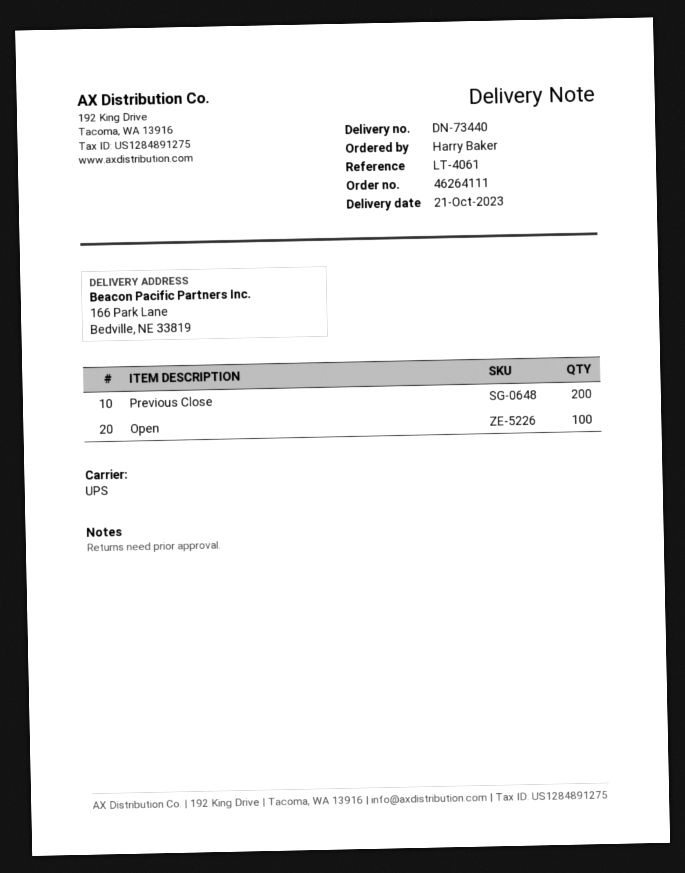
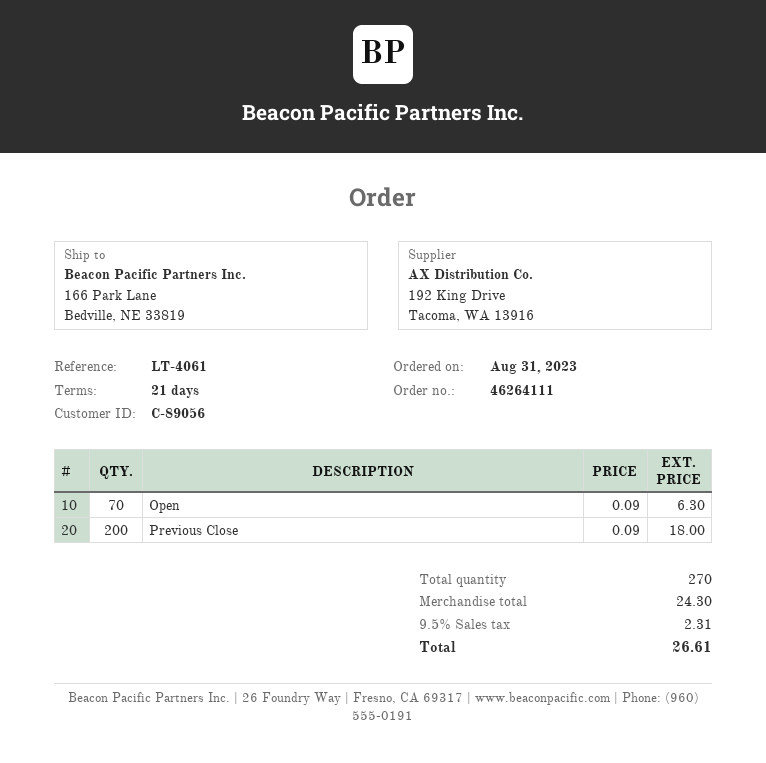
Open: 100 -> 70

